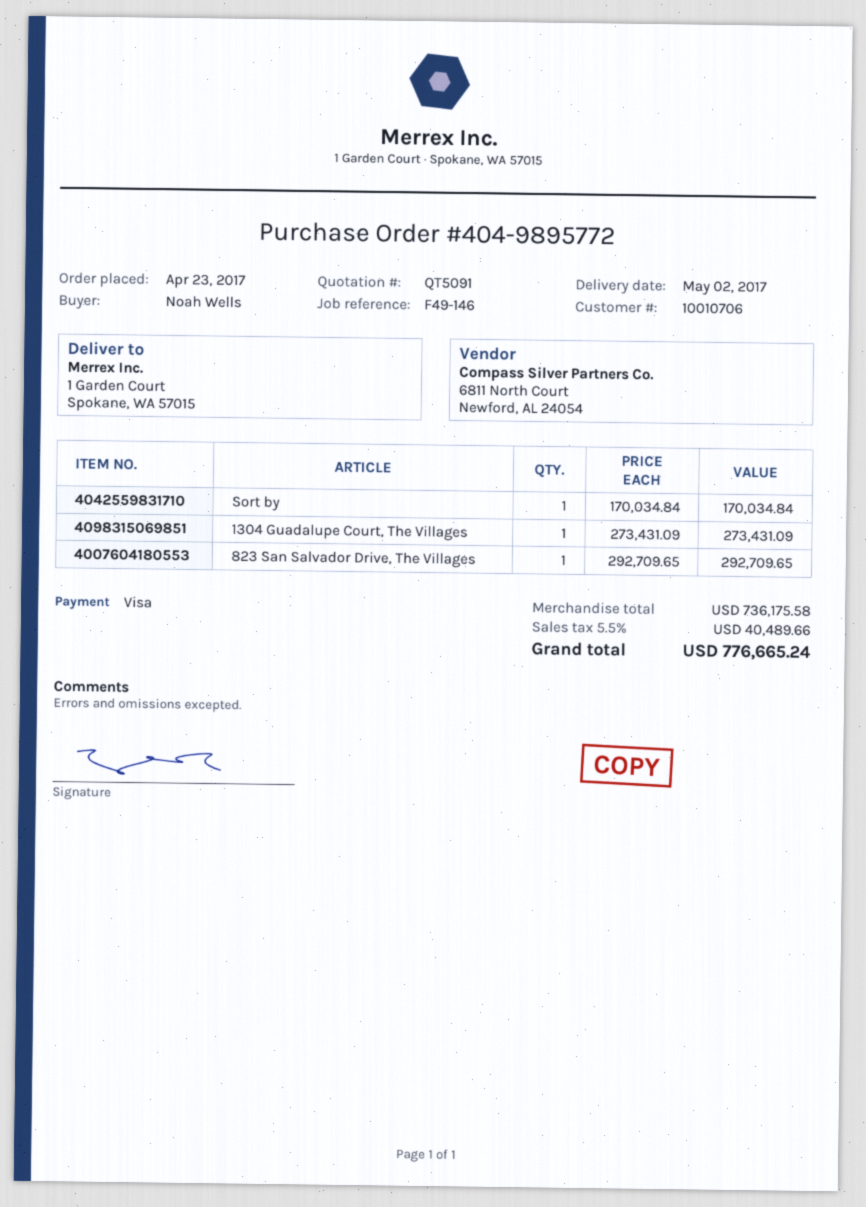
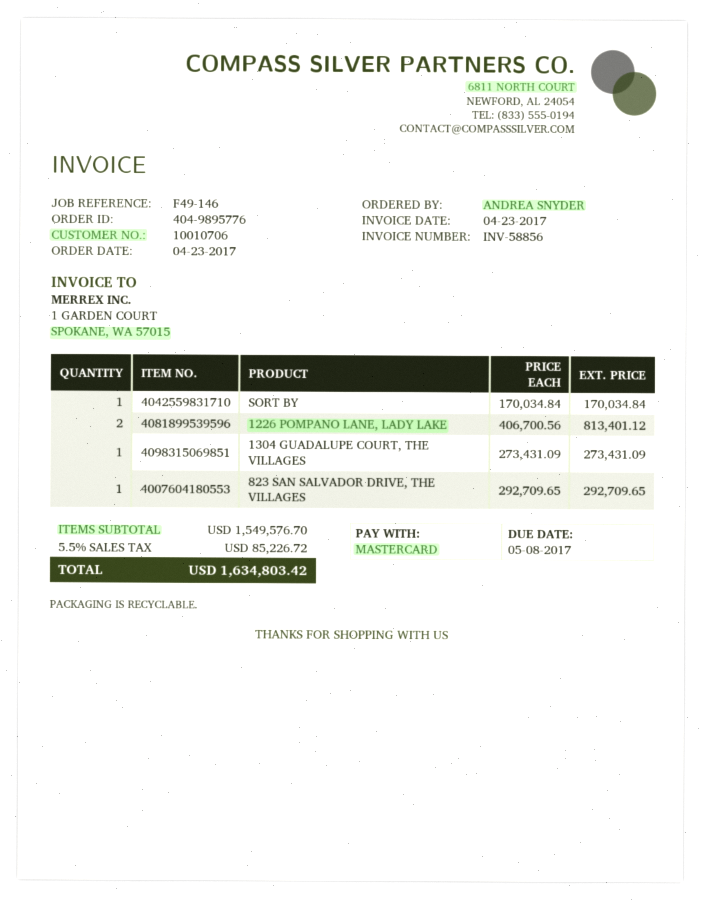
order number: 404-9895772 -> 404-9895776
ordered by: Noah Wells -> ANDREA SNYDER
payment method: Visa -> Mastercard
1226 POMPANO LANE, LADY LAKE: none -> 2 x 406700.56 = 813401.12
subtotal: 736175.58 -> 1549576.70
tax: 5.5% = 40489.66 -> 5.5% = 85226.72
total: 776665.24 -> 1634803.42

